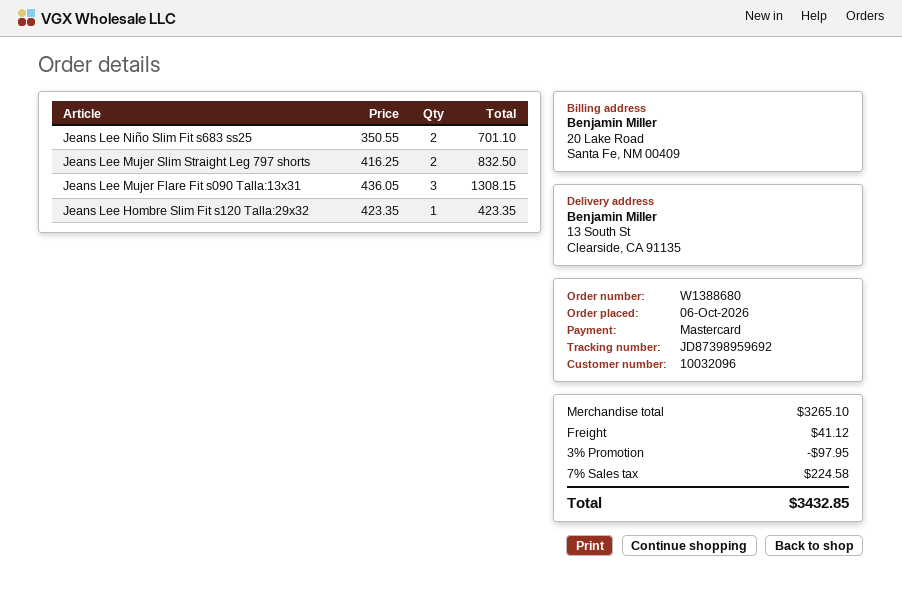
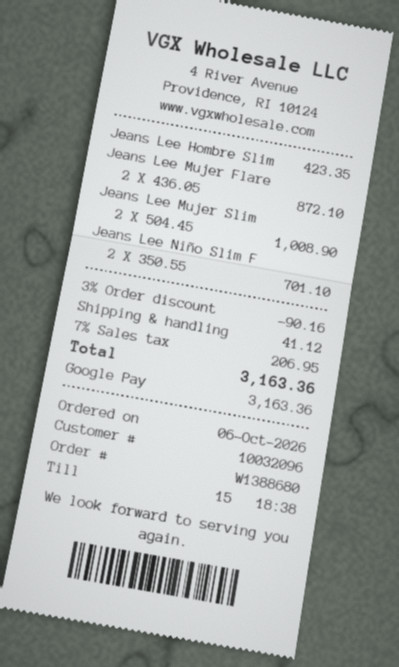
payment method: Mastercard -> Google Pay
Jeans Lee Mujer Slim Straight Leg 797 shorts: 2 x 416.25 = 832.50 -> 2 x 504.45 = 1008.90
Jeans Lee Mujer Flare Fit s090 Talla:13x31: 3 x 436.05 = 1308.15 -> 2 x 436.05 = 872.10
discount: 3% = 97.95 -> 3% = 90.16
tax: 7% = 224.58 -> 7% = 206.95
total: 3432.85 -> 3163.36

